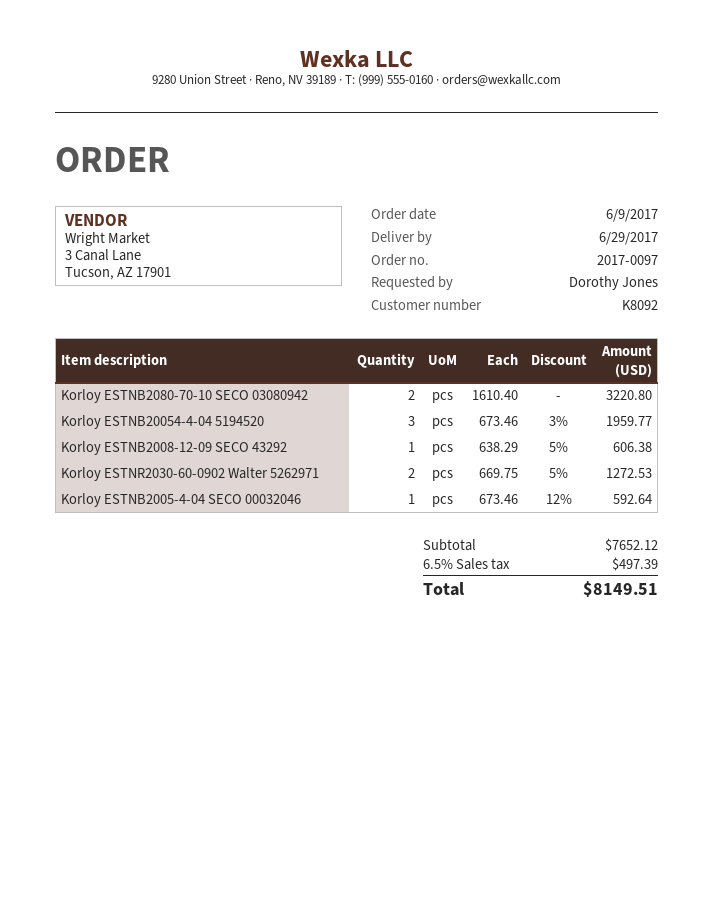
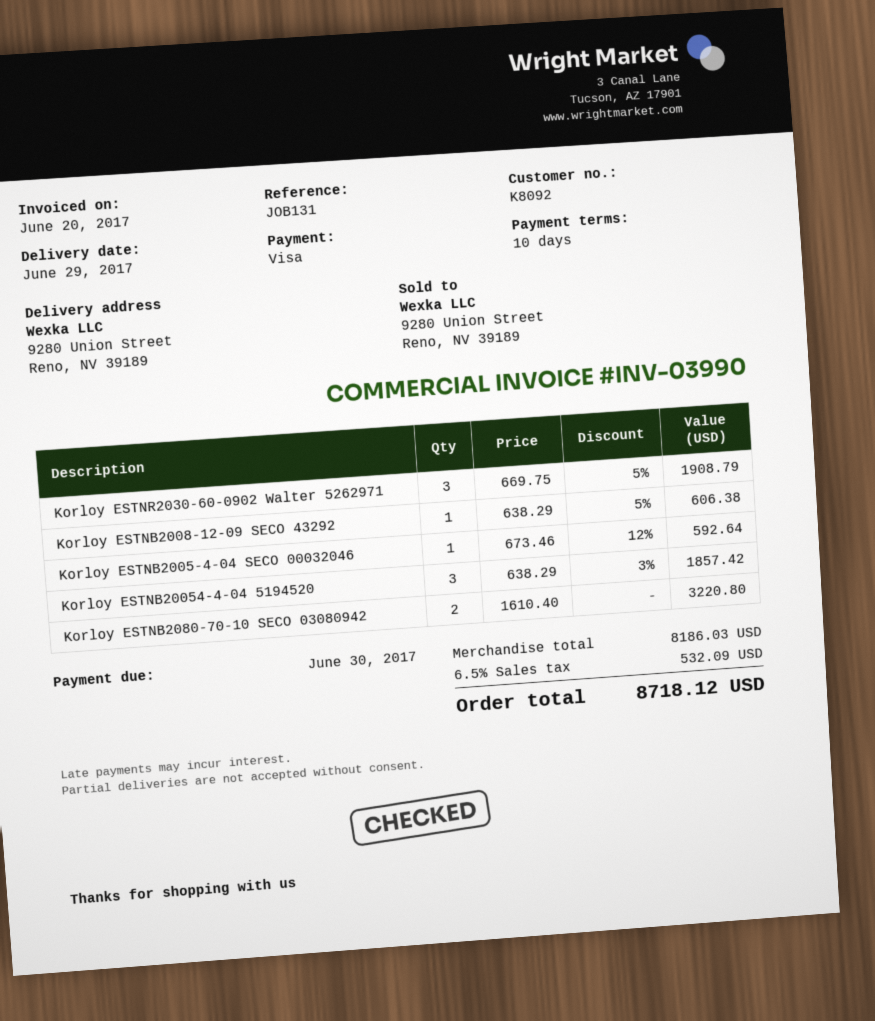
Korloy ESTNB20054-4-04 5194520: 3 x 673.46 - 3% = 1959.77 -> 3 x 638.29 - 3% = 1857.42
Korloy ESTNR2030-60-0902 Walter 5262971: 2 x 669.75 - 5% = 1272.53 -> 3 x 669.75 - 5% = 1908.79
subtotal: 7652.12 -> 8186.03
tax: 6.5% = 497.39 -> 6.5% = 532.09
total: 8149.51 -> 8718.12

